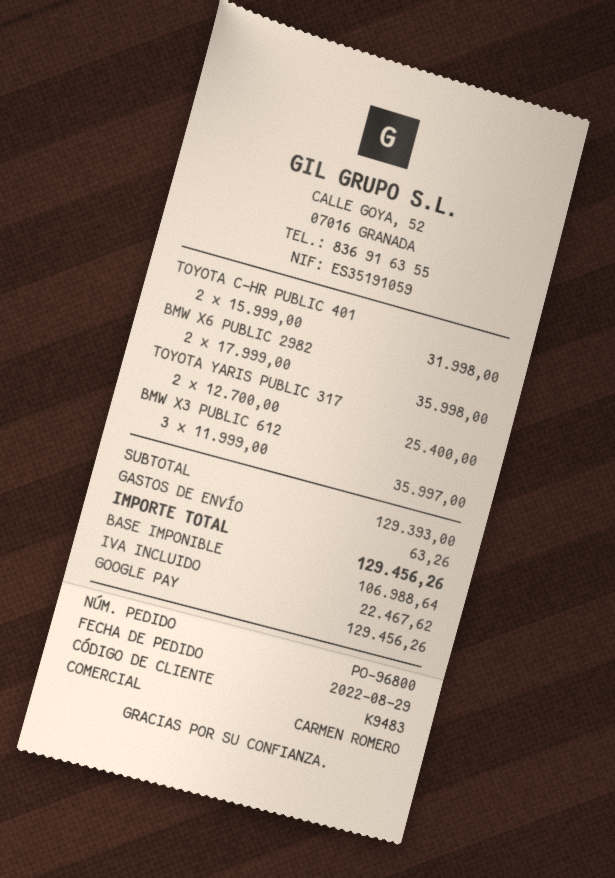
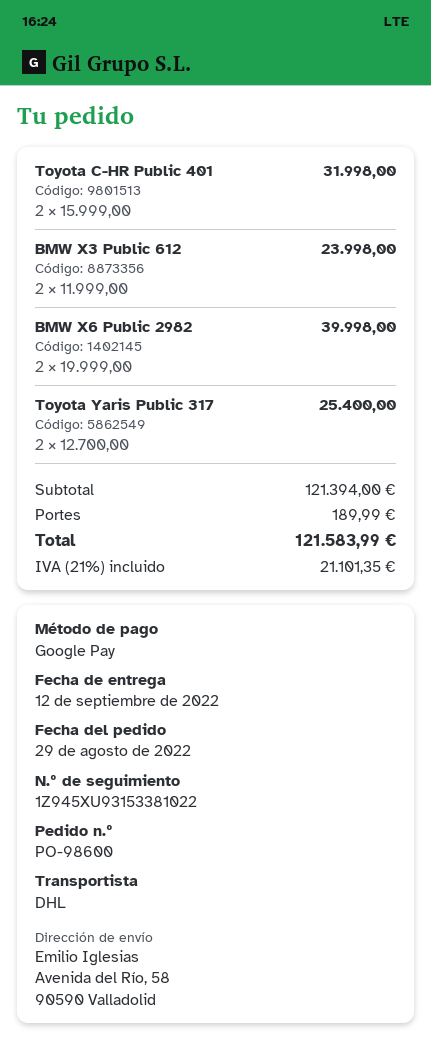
order number: PO-96800 -> PO-98600
BMW X6 PUBLIC 2982: 2 x 17999.00 = 35998.00 -> 2 x 19999.00 = 39998.00
BMW X3 PUBLIC 612: 3 x 11999.00 = 35997.00 -> 2 x 11999.00 = 23998.00
subtotal: 129393.00 -> 121394.00
shipping: 63.26 -> 189.99
tax: 22467.62 -> 21101.35
total: 129456.26 -> 121583.99

